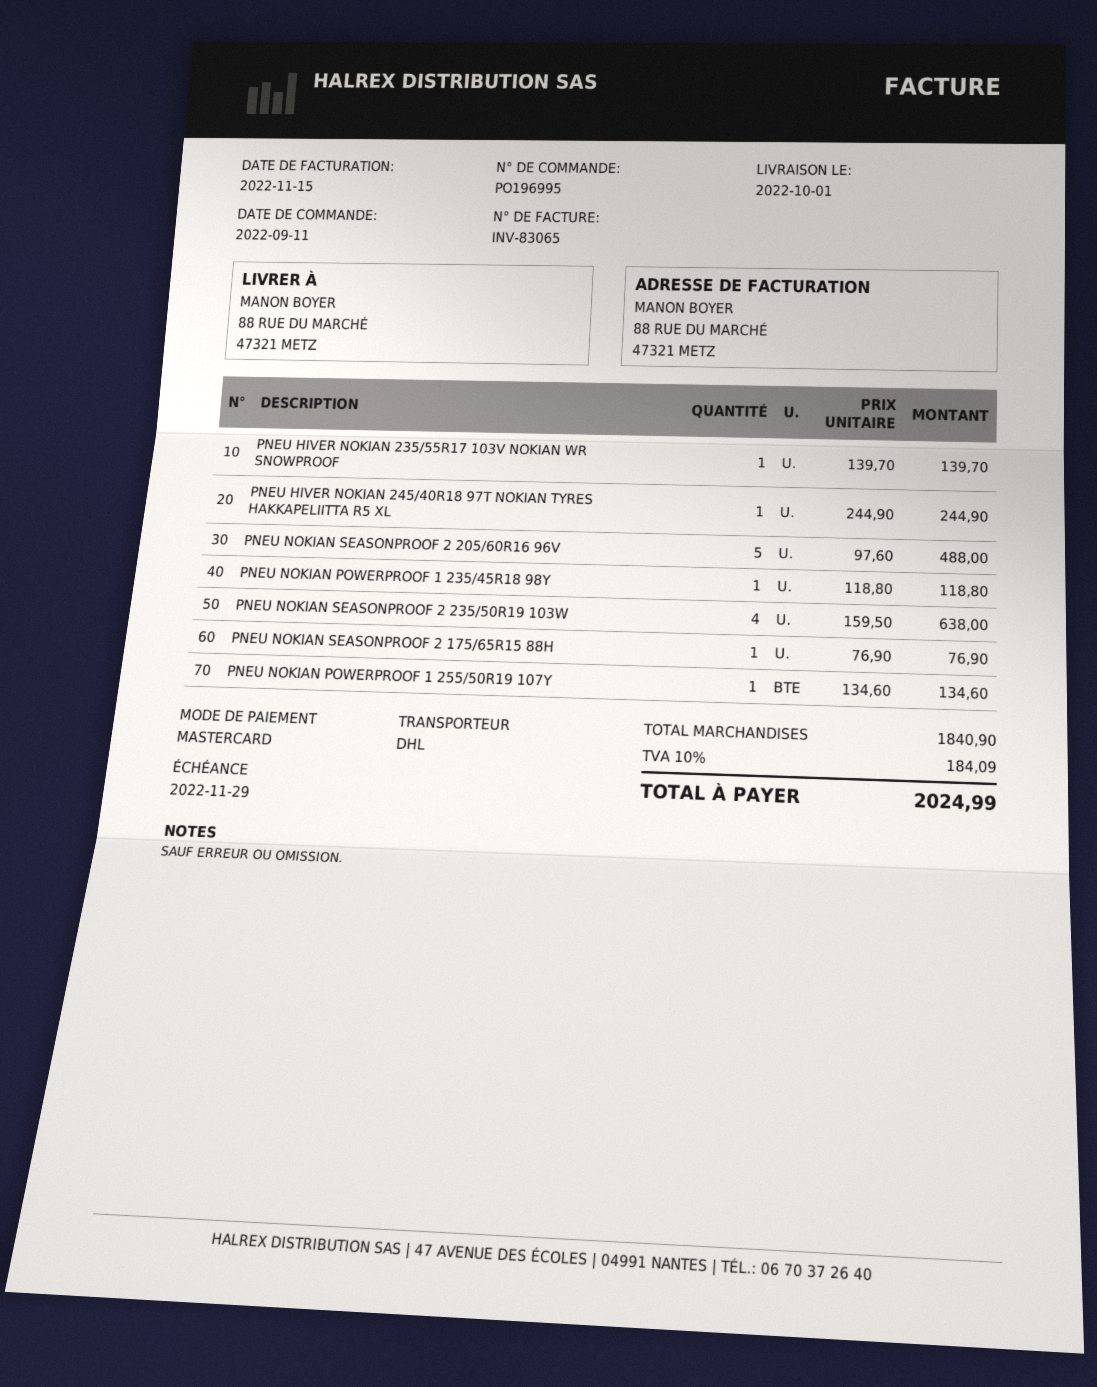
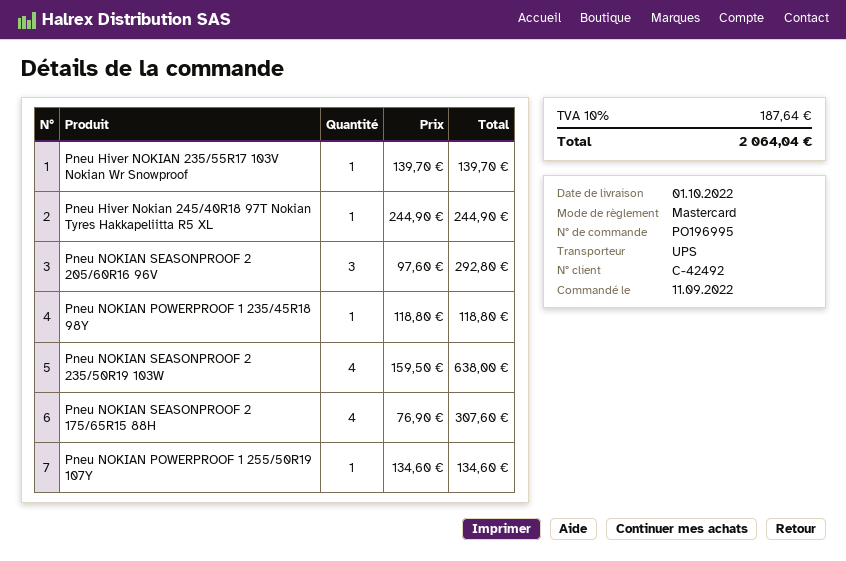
shipping method: DHL -> UPS
PNEU NOKIAN SEASONPROOF 2 205/60R16 96V: 5 x 97.60 = 488.00 -> 3 x 97.60 = 292.80
PNEU NOKIAN SEASONPROOF 2 175/65R15 88H: 1 x 76.90 = 76.90 -> 4 x 76.90 = 307.60
tax: 10% = 184.09 -> 10% = 187.64
total: 2024.99 -> 2064.04

